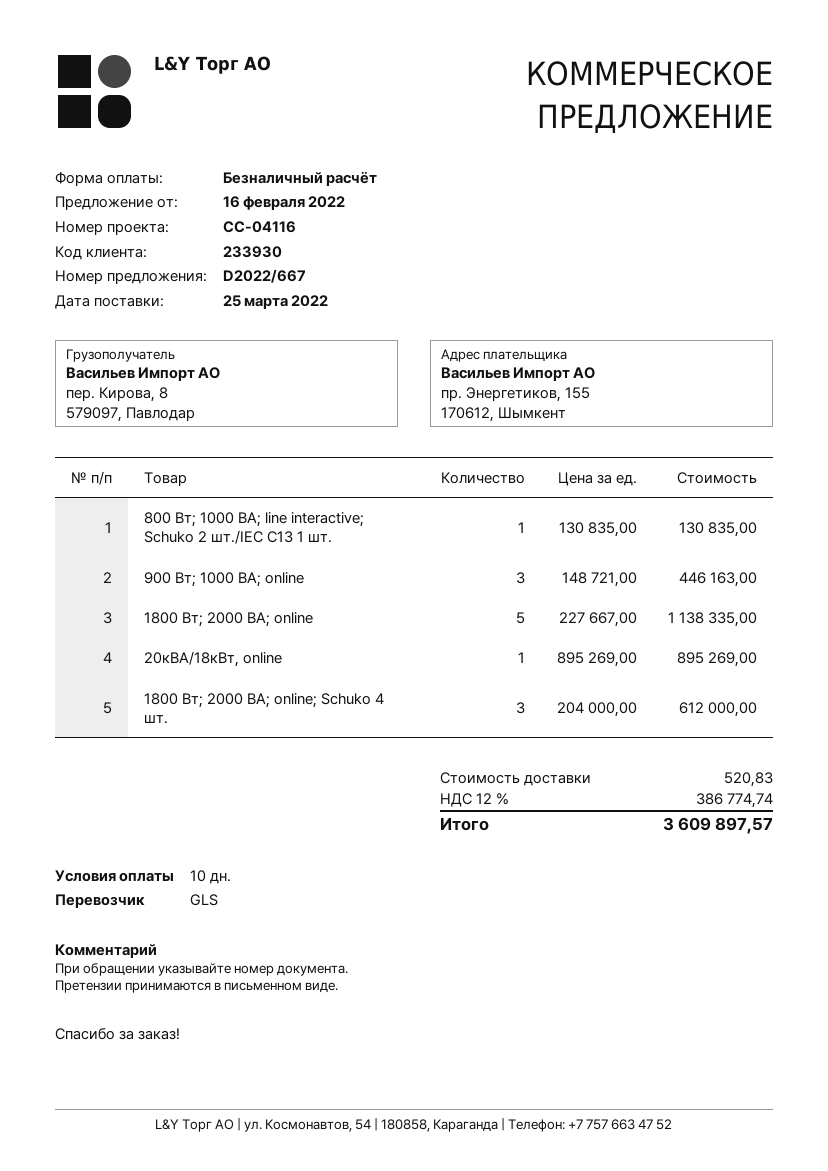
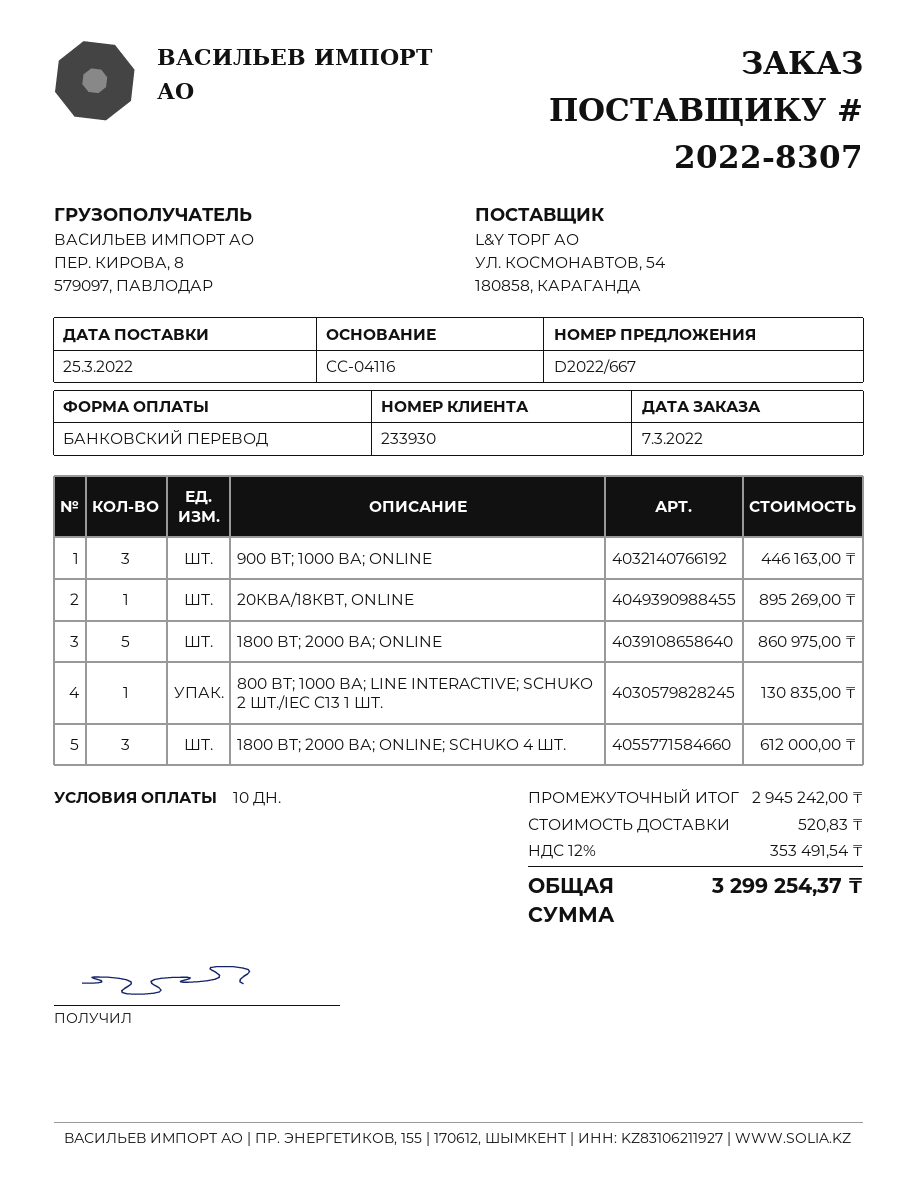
1800 Вт; 2000 ВА; online: 5 for 1138335.00 -> 5 for 860975.00
tax: 12% = 386774.74 -> 12% = 353491.54
total: 3609897.57 -> 3299254.37

